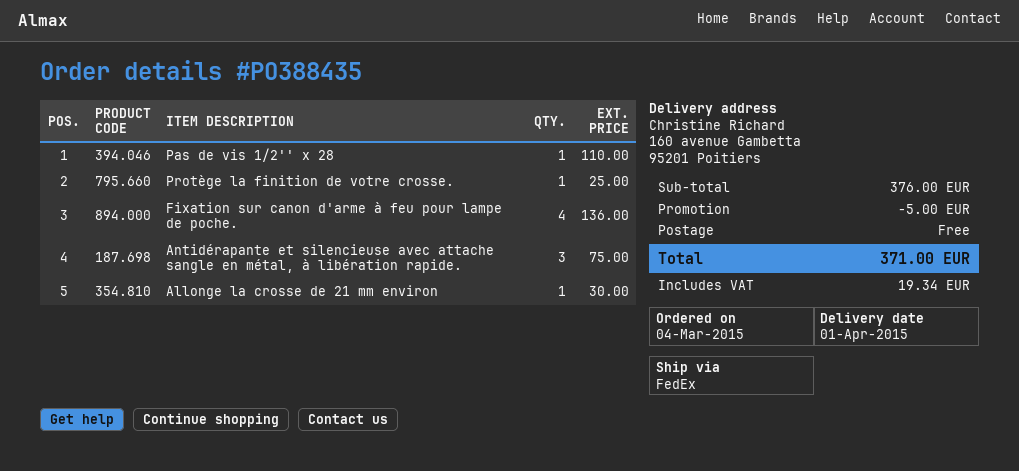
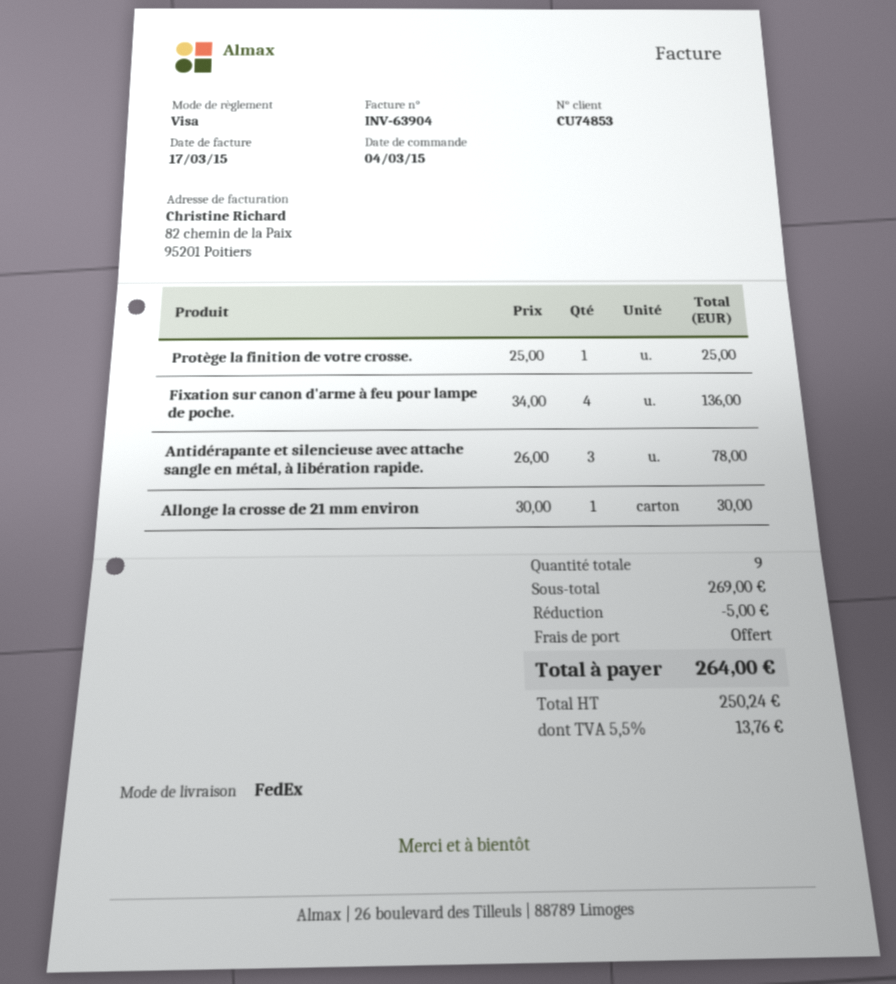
Pas de vis 1/2'' x 28: 1 for 110.00 -> none
Antidérapante et silencieuse avec attache sangle en métal, à libération rapide.: 3 for 75.00 -> 3 for 78.00
subtotal: 376.00 -> 269.00
tax: 19.34 -> 13.76
total: 371.00 -> 264.00

